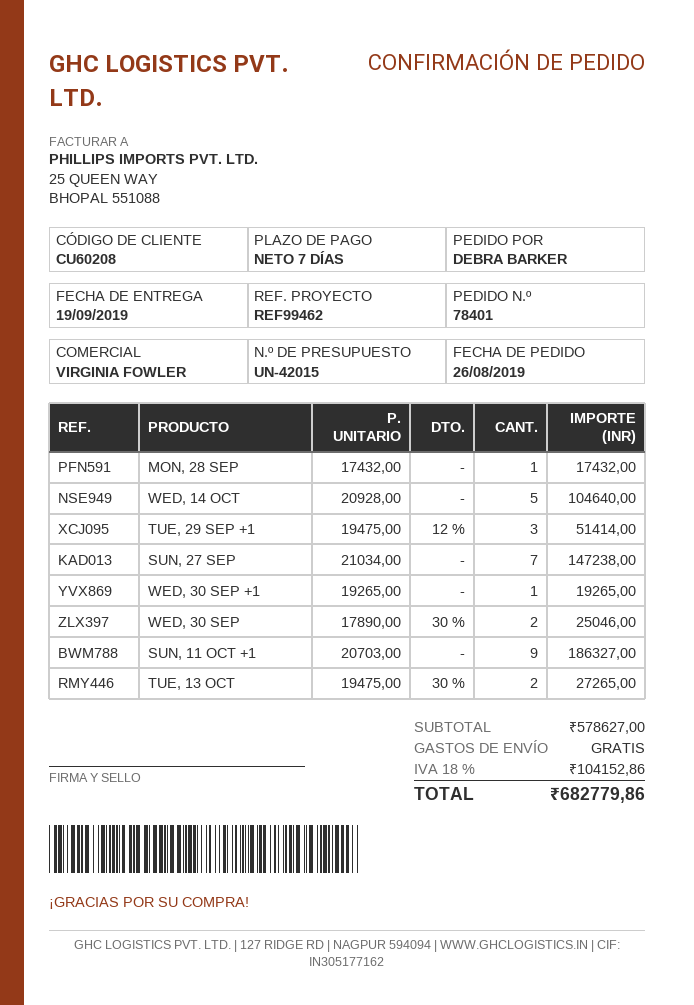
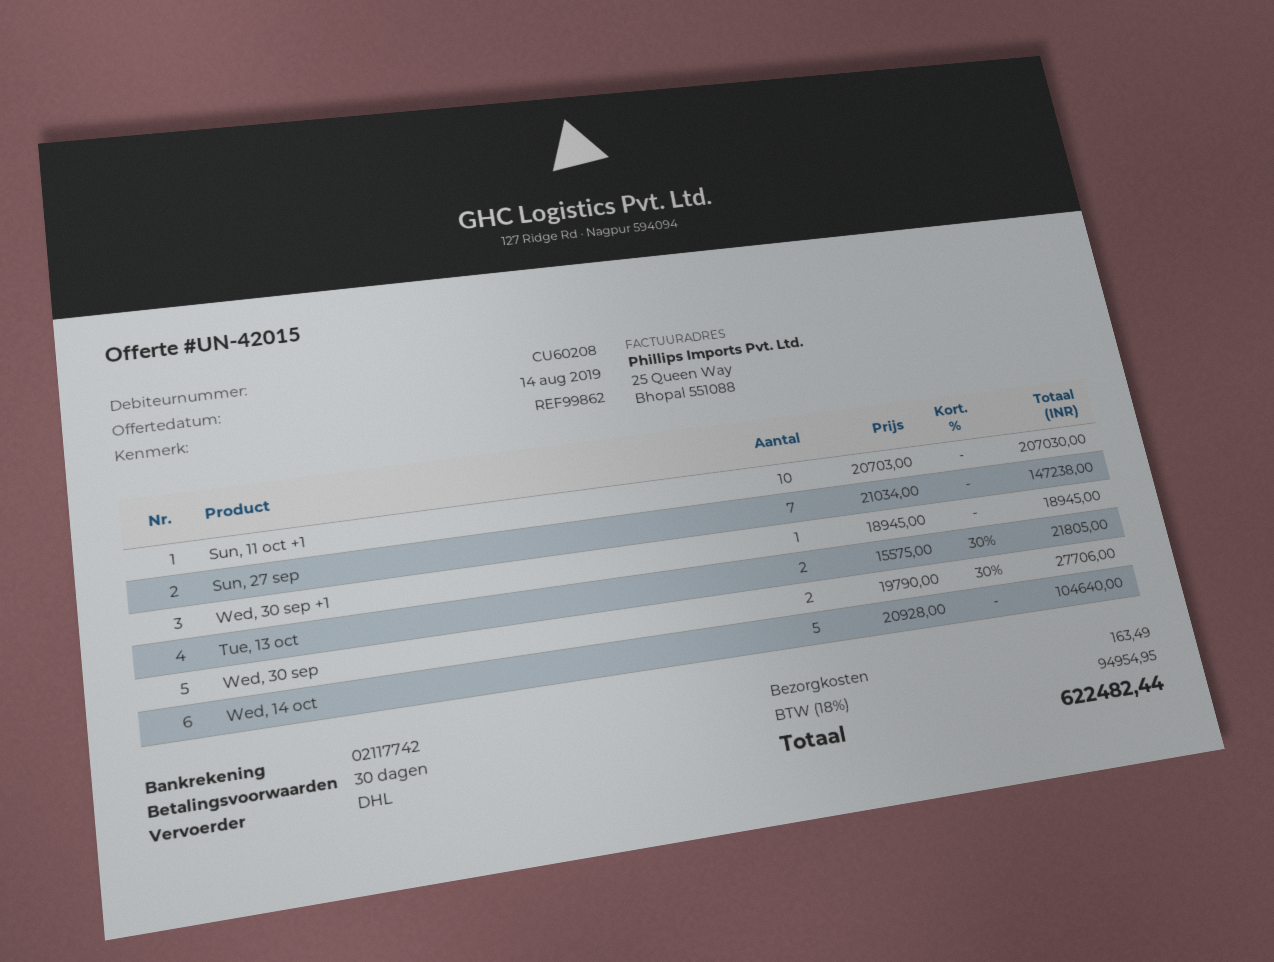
payment terms: 7 days -> 30 days
reference: REF99462 -> REF99862
MON, 28 SEP: 1 x 17432.00 = 17432.00 -> none
TUE, 29 SEP +1: 3 x 19475.00 - 12% = 51414.00 -> none
WED, 30 SEP +1: 1 x 19265.00 = 19265.00 -> 1 x 18945.00 = 18945.00
WED, 30 SEP: 2 x 17890.00 - 30% = 25046.00 -> 2 x 19790.00 - 30% = 27706.00
SUN, 11 OCT +1: 9 x 20703.00 = 186327.00 -> 10 x 20703.00 = 207030.00
TUE, 13 OCT: 2 x 19475.00 - 30% = 27265.00 -> 2 x 15575.00 - 30% = 21805.00
shipping: 0.00 -> 163.49
tax: 18% = 104152.86 -> 18% = 94954.95
total: 682779.86 -> 622482.44

